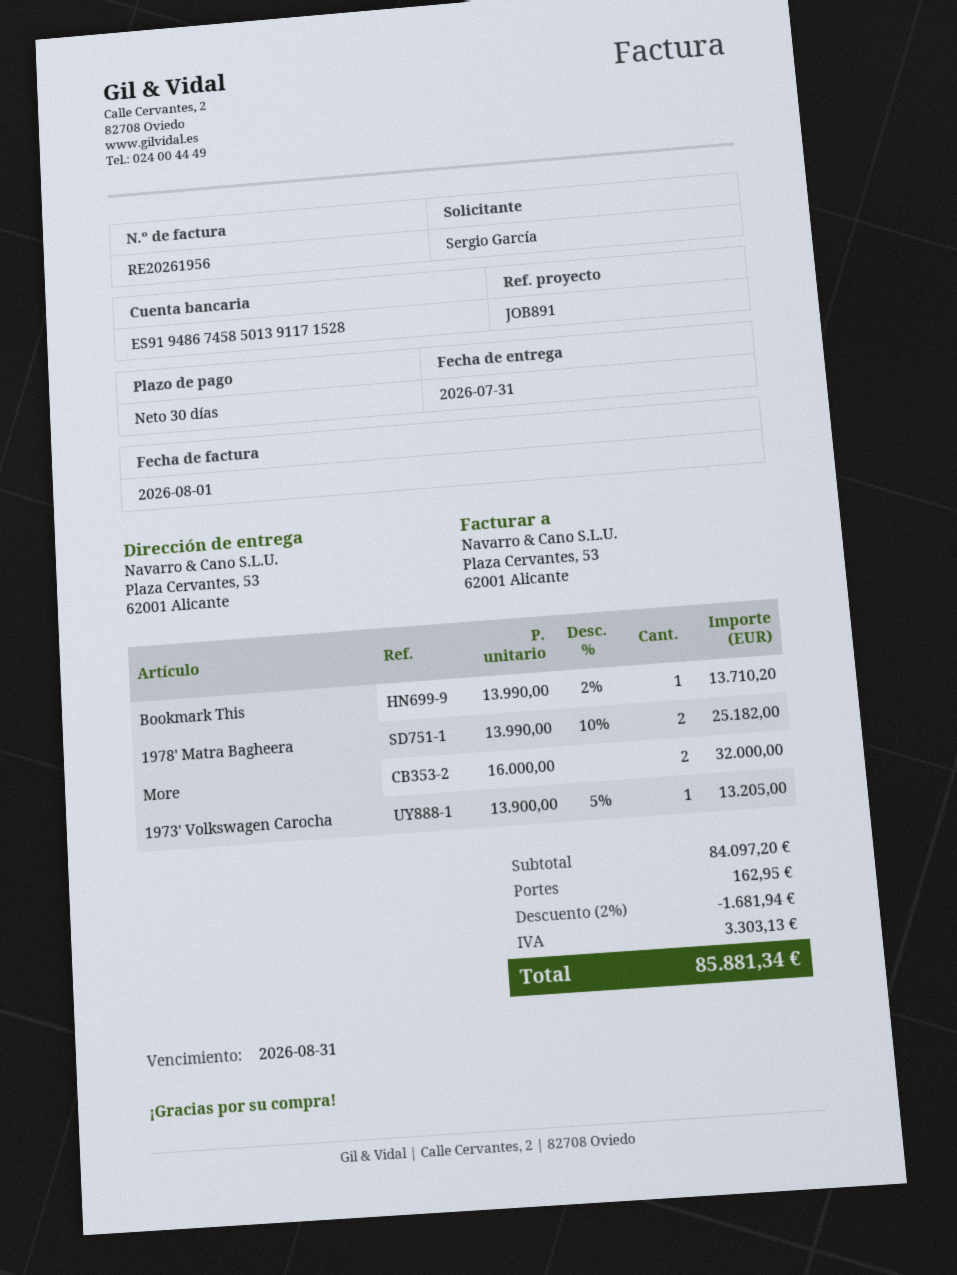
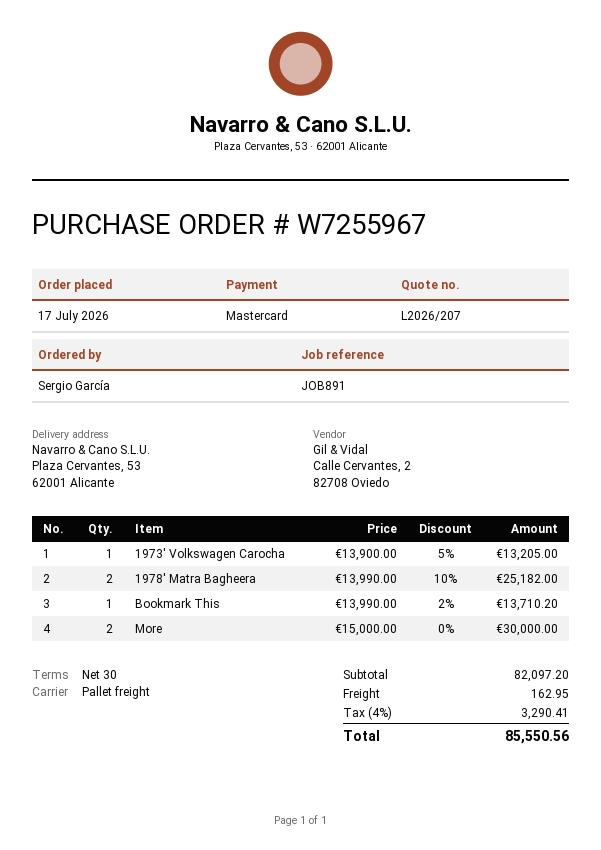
More: 2 x 16000.00 = 32000.00 -> 2 x 15000.00 = 30000.00
subtotal: 84097.20 -> 82097.20
discount: 2% = 1681.94 -> none
tax: 3303.13 -> 3290.41
total: 85881.34 -> 85550.56

